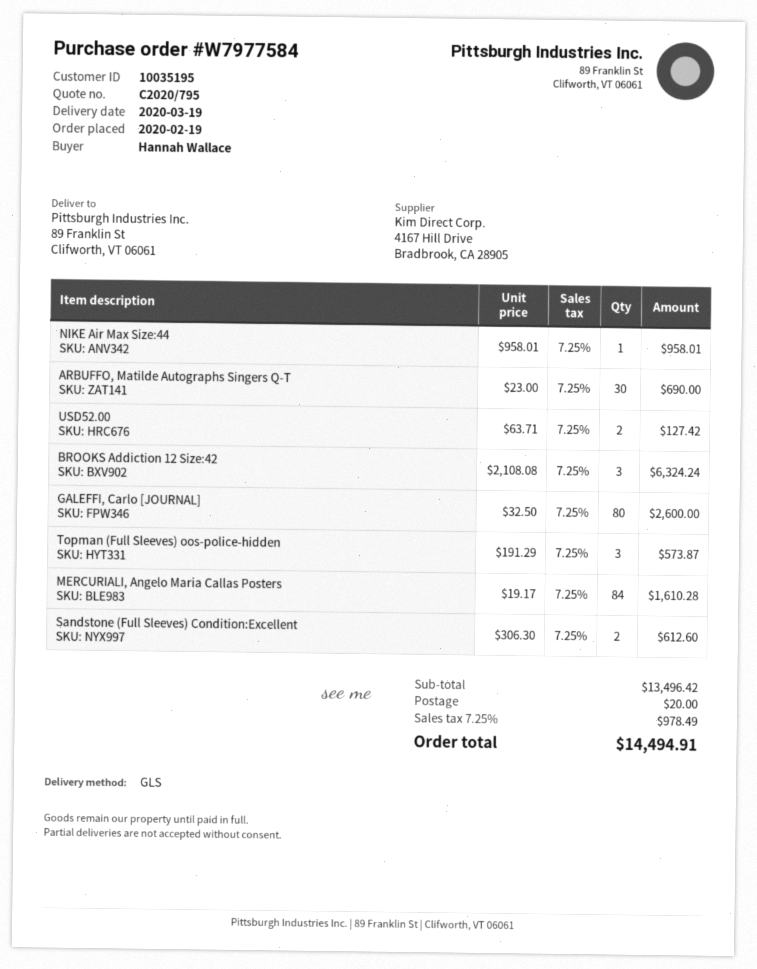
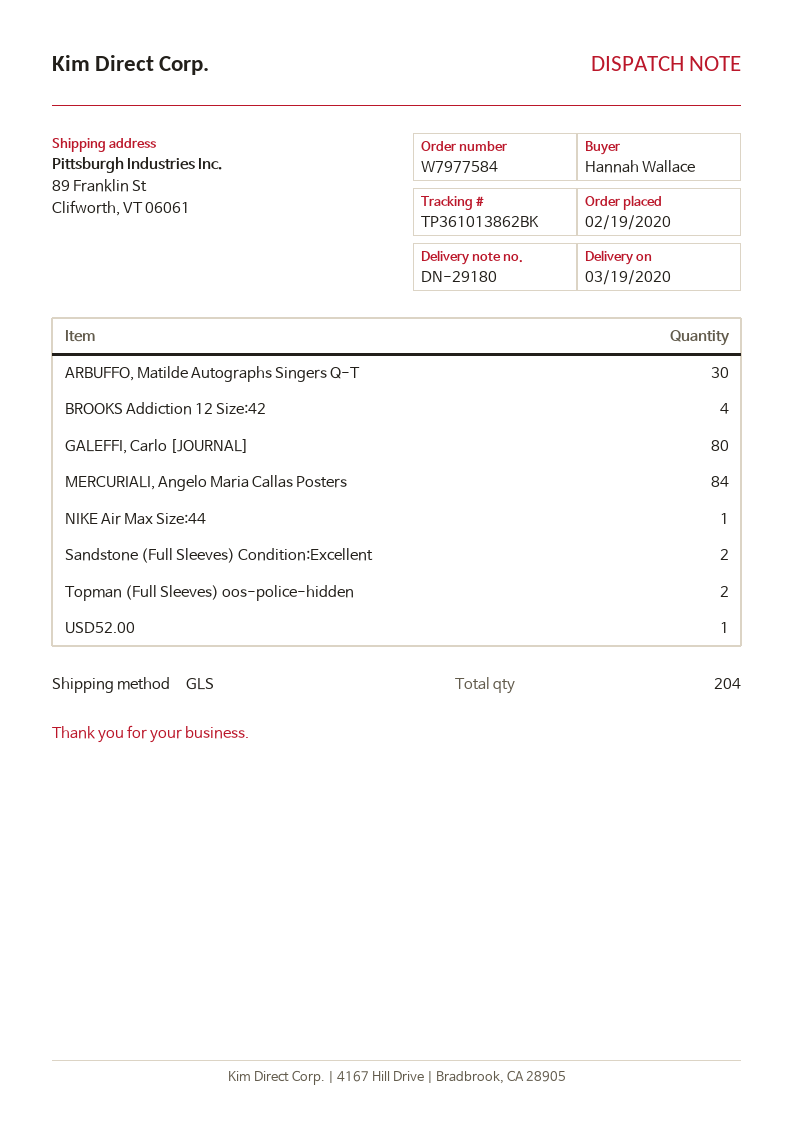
USD52.00: 2 -> 1
BROOKS Addiction 12 Size:42: 3 -> 4
Topman (Full Sleeves) oos-police-hidden: 3 -> 2

